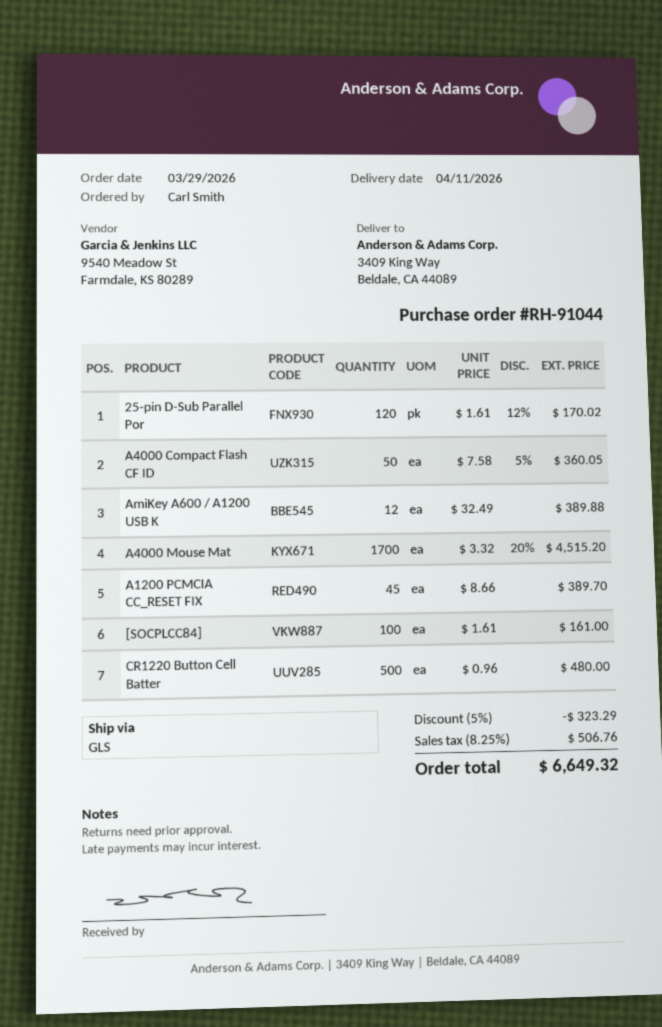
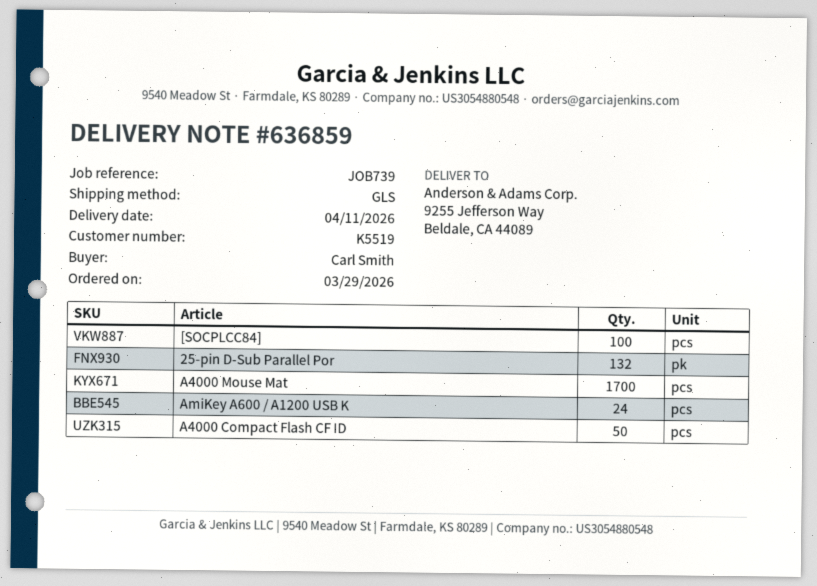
ship to: 3409 King Way, Beldale, CA 44089 -> 9255 Jefferson Way, Beldale, CA 44089
25-pin D-Sub Parallel Por: 120 -> 132
AmiKey A600 / A1200 USB K: 12 -> 24
A1200 PCMCIA CC_RESET FIX: 45 -> none
CR1220 Button Cell Batter: 500 -> none

